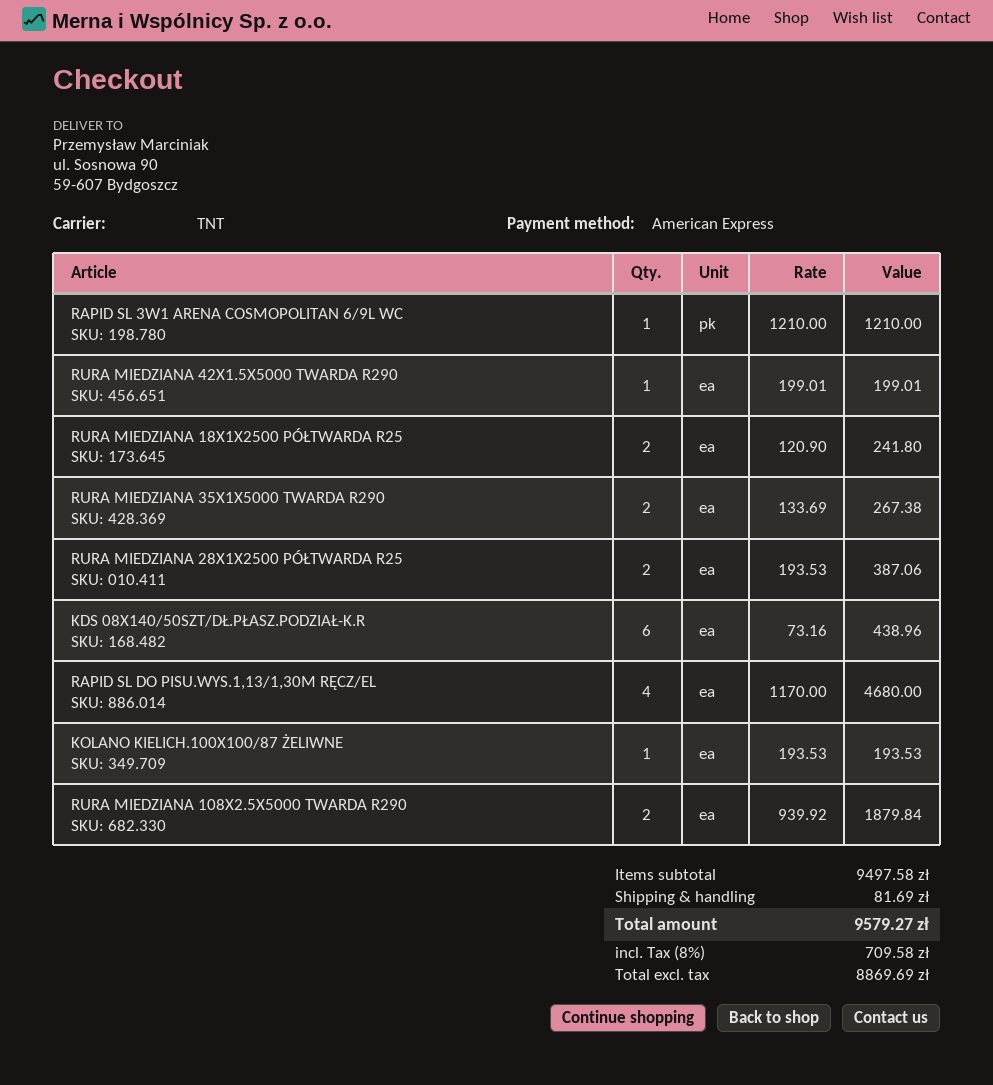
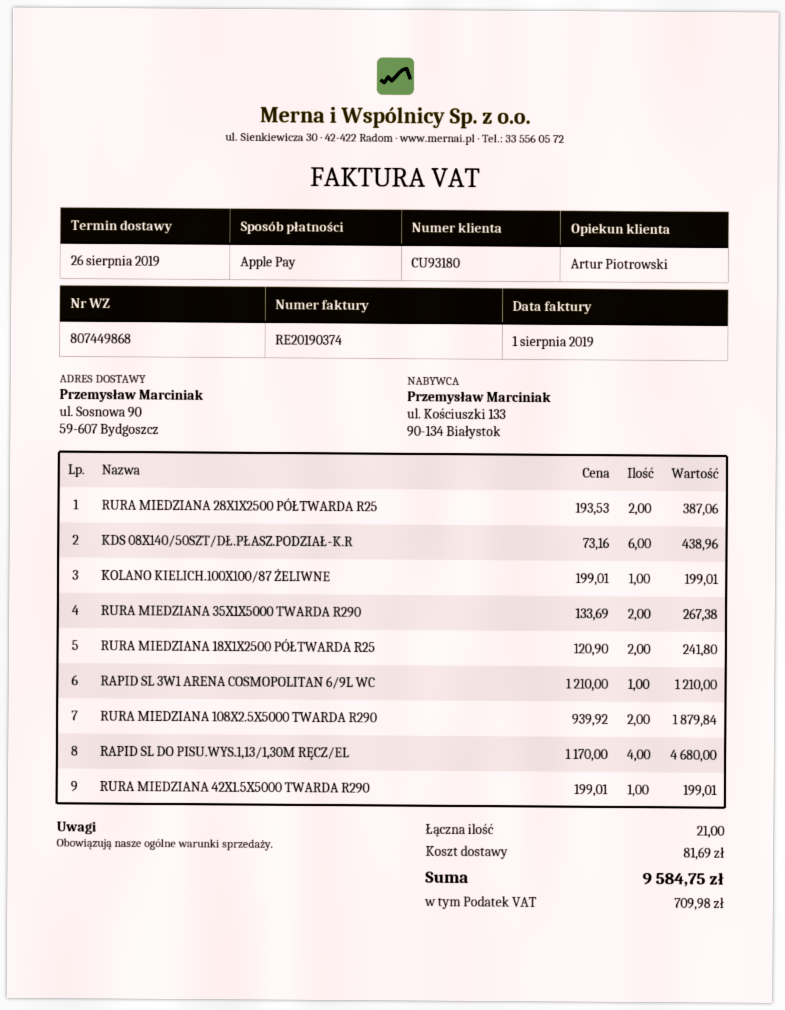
payment method: American Express -> Apple Pay
KOLANO KIELICH.100X100/87 ŻELIWNE: 1 x 193.53 = 193.53 -> 1 x 199.01 = 199.01
tax: 709.58 -> 709.98
total: 9579.27 -> 9584.75

